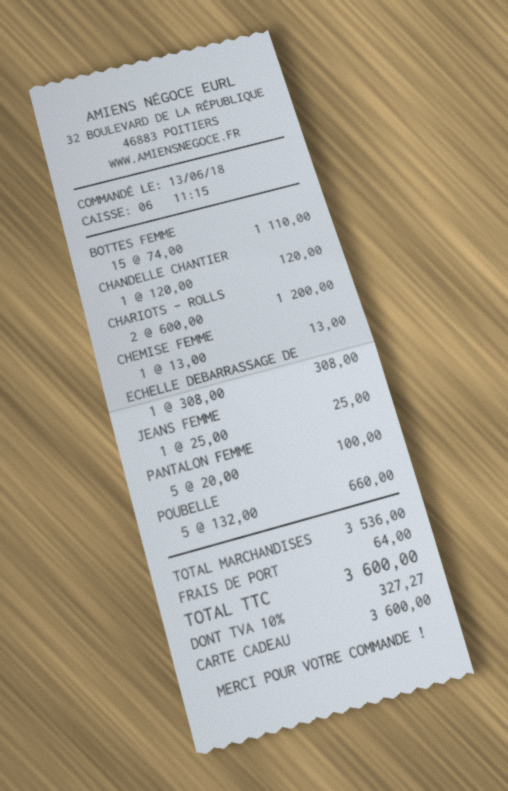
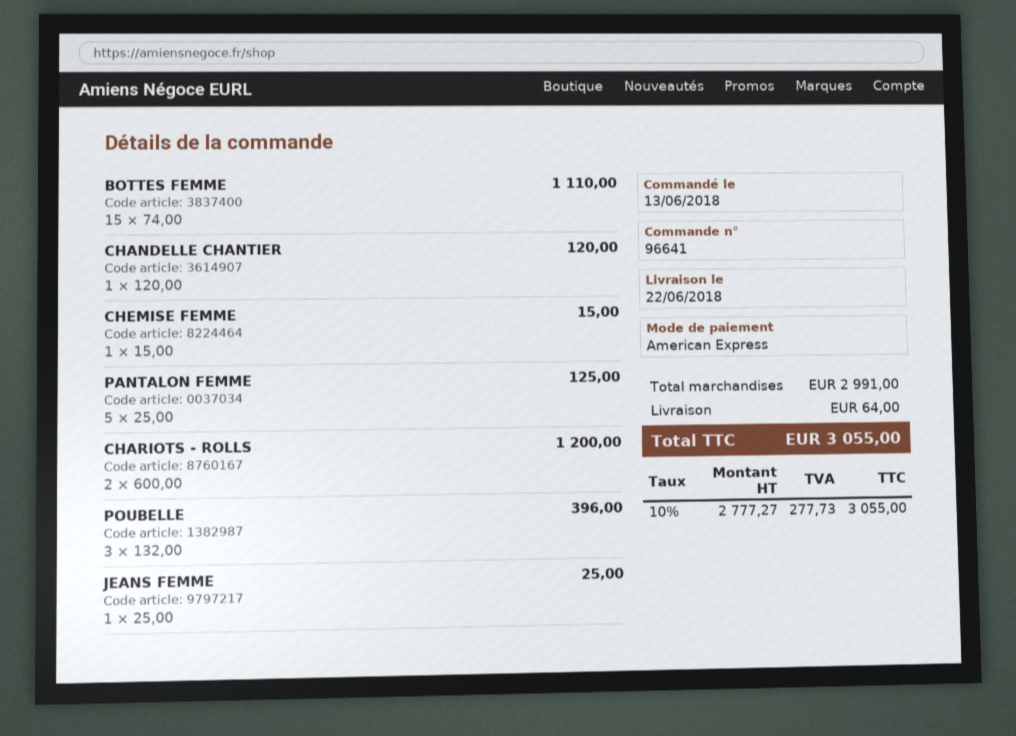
payment method: gift card -> American Express
CHEMISE FEMME: 1 x 13.00 = 13.00 -> 1 x 15.00 = 15.00
ECHELLE DEBARRASSAGE DE: 1 x 308.00 = 308.00 -> none
PANTALON FEMME: 5 x 20.00 = 100.00 -> 5 x 25.00 = 125.00
POUBELLE: 5 x 132.00 = 660.00 -> 3 x 132.00 = 396.00
subtotal: 3536.00 -> 2991.00
tax: 10% = 327.27 -> 10% = 277.73
total: 3600.00 -> 3055.00

